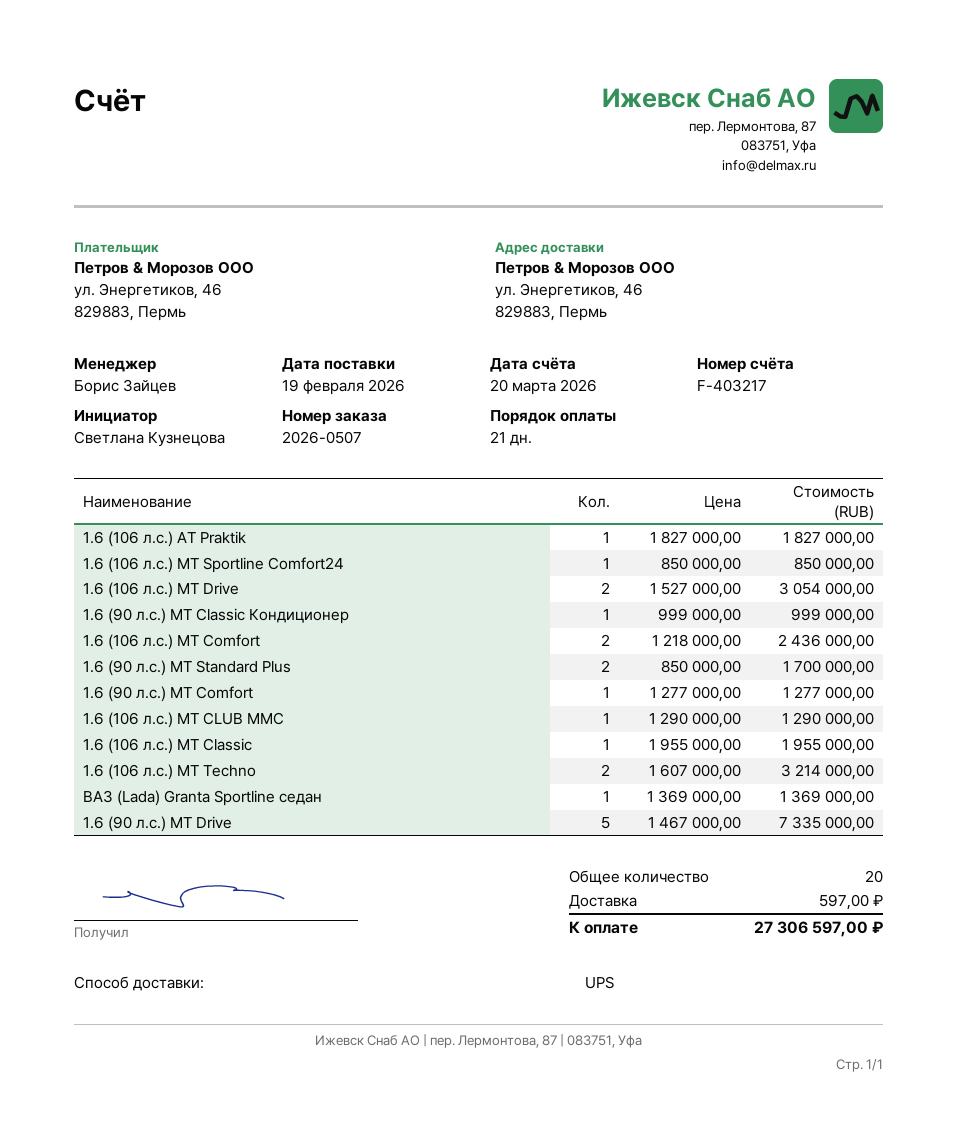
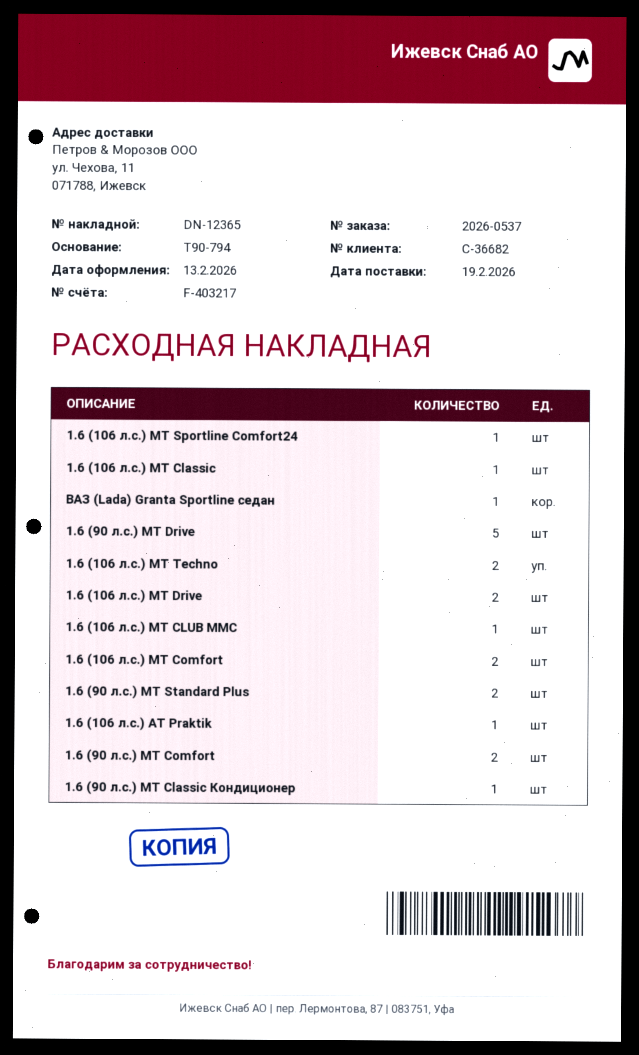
order number: 2026-0507 -> 2026-0537
ship to: ул. Энергетиков, 46, 829883, Пермь -> ул. Чехова, 11, 071788, Ижевск
1.6 (90 л.с.) MT Comfort: 1 -> 2

